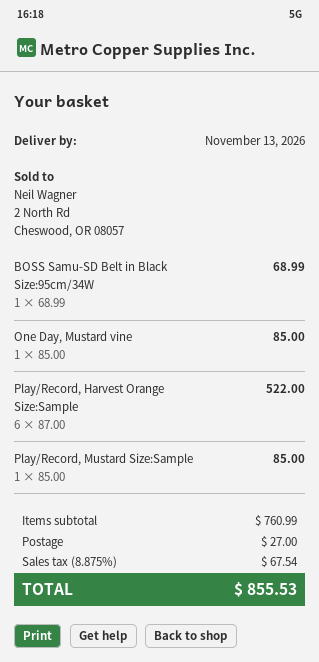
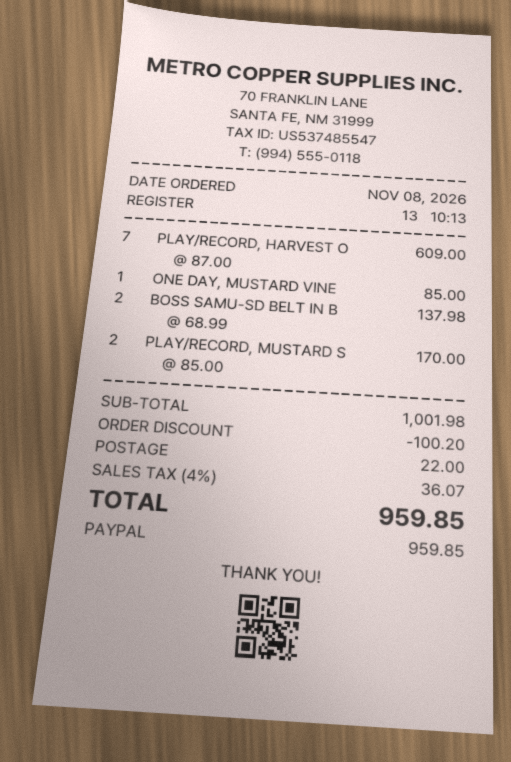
BOSS Samu-SD Belt in Black Size:95cm/34W: 1 x 68.99 = 68.99 -> 2 x 68.99 = 137.98
Play/Record, Harvest Orange Size:Sample: 6 x 87.00 = 522.00 -> 7 x 87.00 = 609.00
Play/Record, Mustard Size:Sample: 1 x 85.00 = 85.00 -> 2 x 85.00 = 170.00
subtotal: 760.99 -> 1001.98
discount: none -> 100.20
shipping: 27.00 -> 22.00
tax: 8.875% = 67.54 -> 4% = 36.07
total: 855.53 -> 959.85

